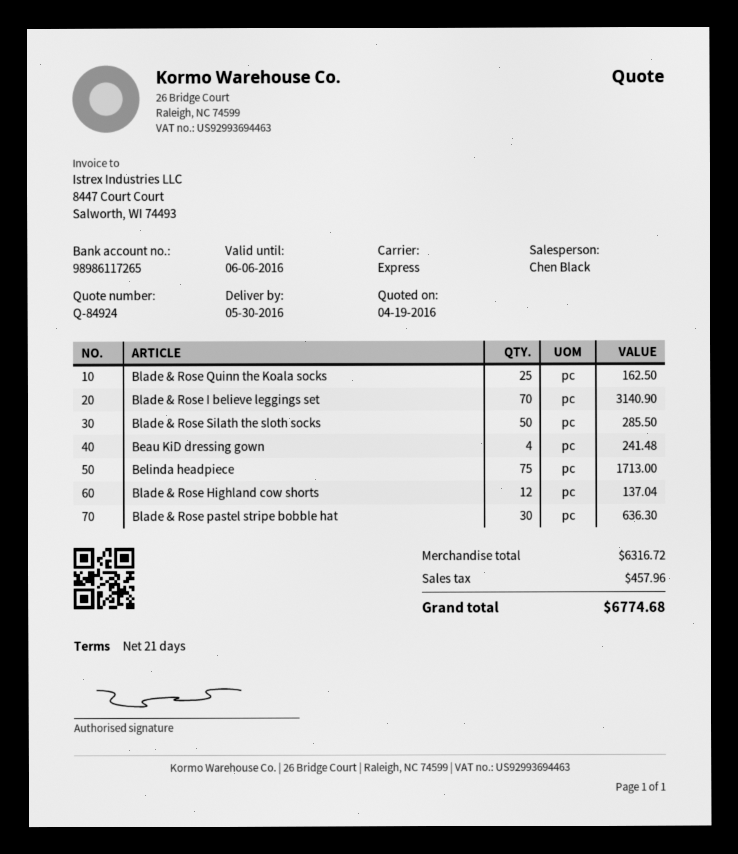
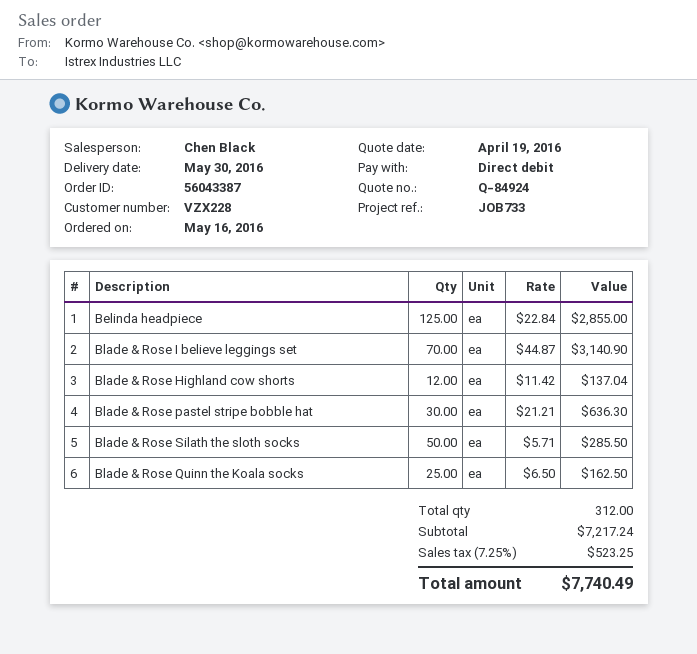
Beau KiD dressing gown: 4 for 241.48 -> none
Belinda headpiece: 75 for 1713.00 -> 125 for 2855.00
subtotal: 6316.72 -> 7217.24
tax: 457.96 -> 523.25
total: 6774.68 -> 7740.49

